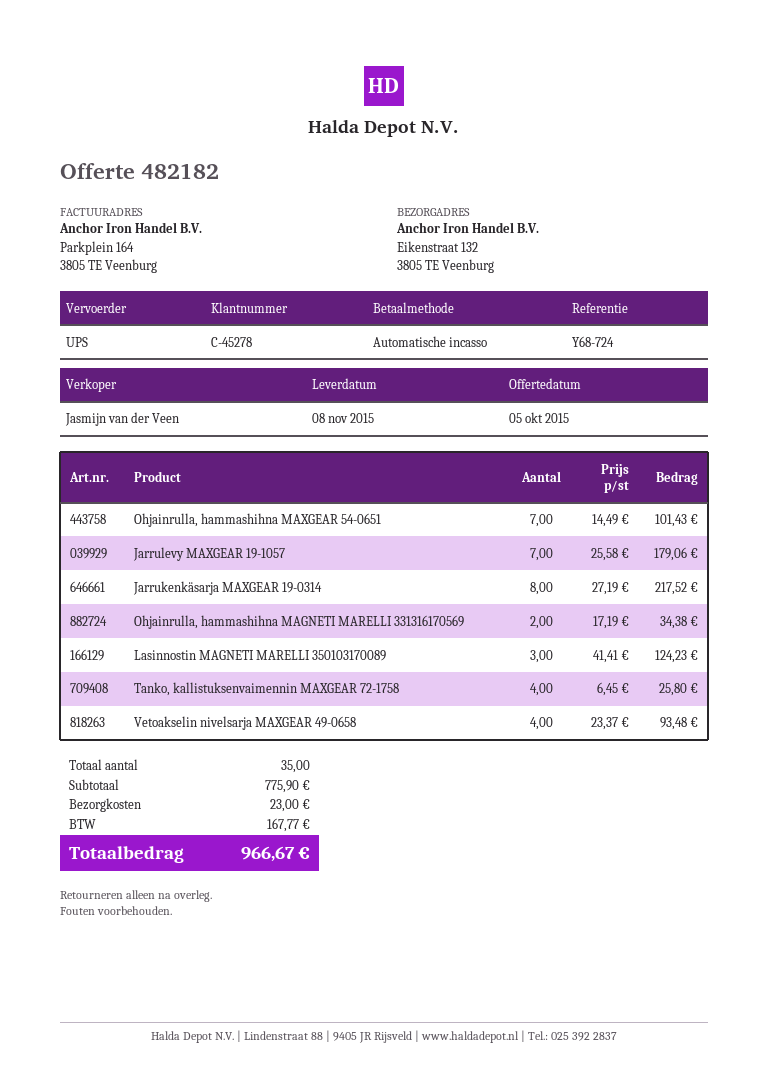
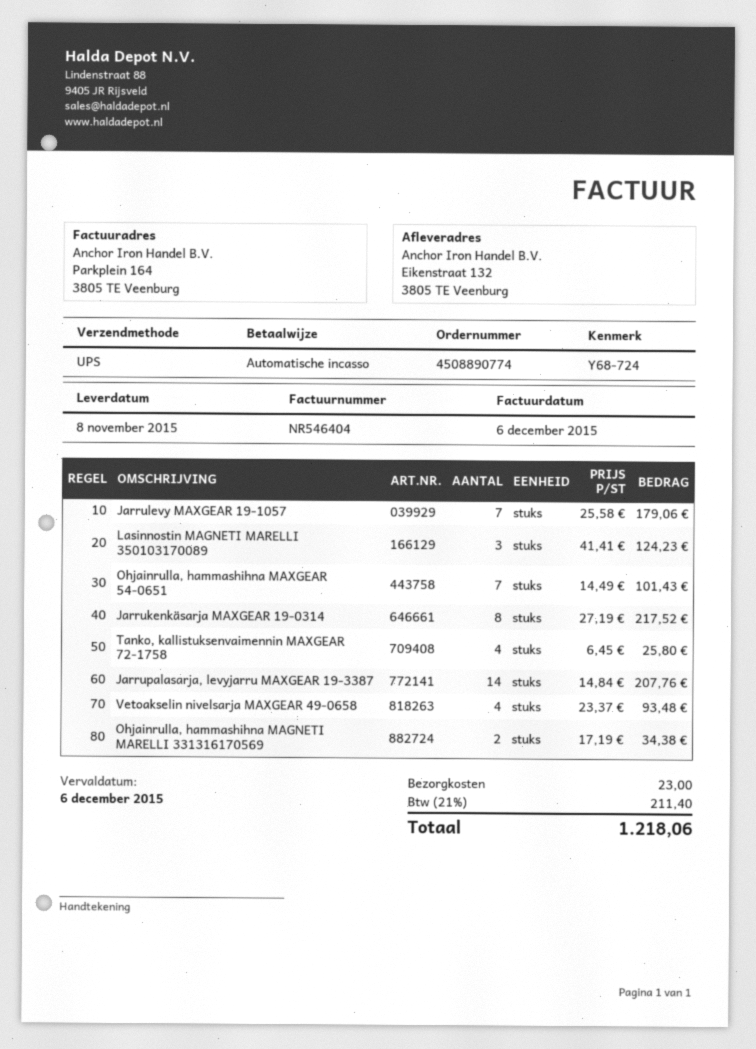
Jarrupalasarja, levyjarru MAXGEAR 19-3387: none -> 14 x 14.84 = 207.76
tax: 167.77 -> 211.40
total: 966.67 -> 1218.06

